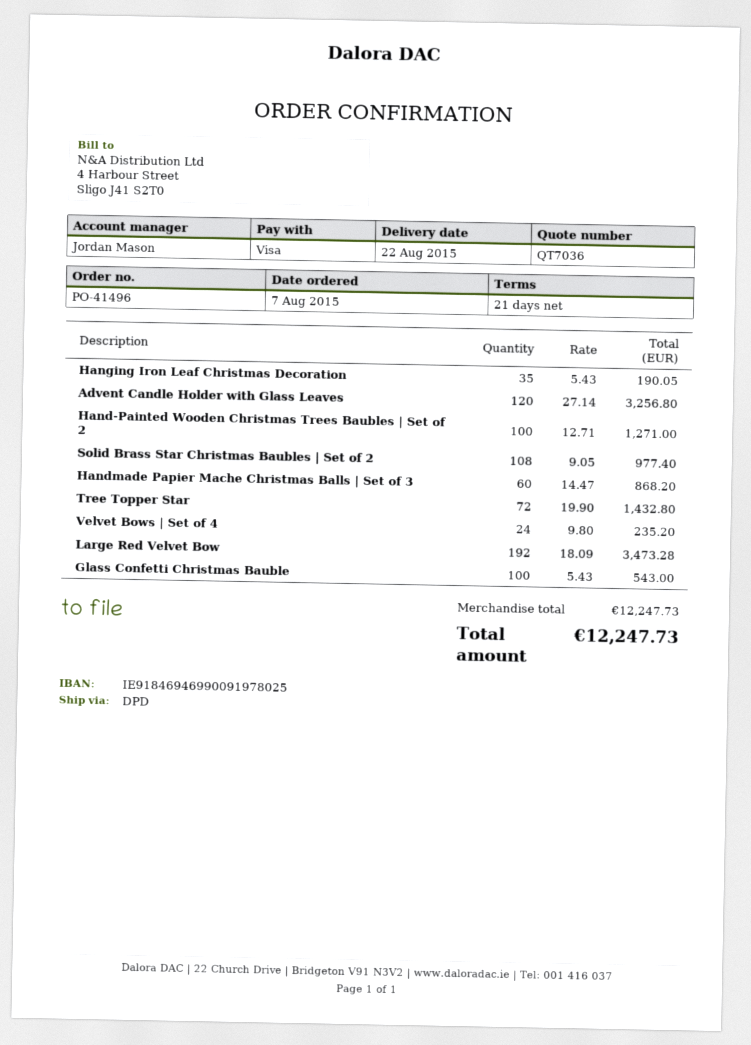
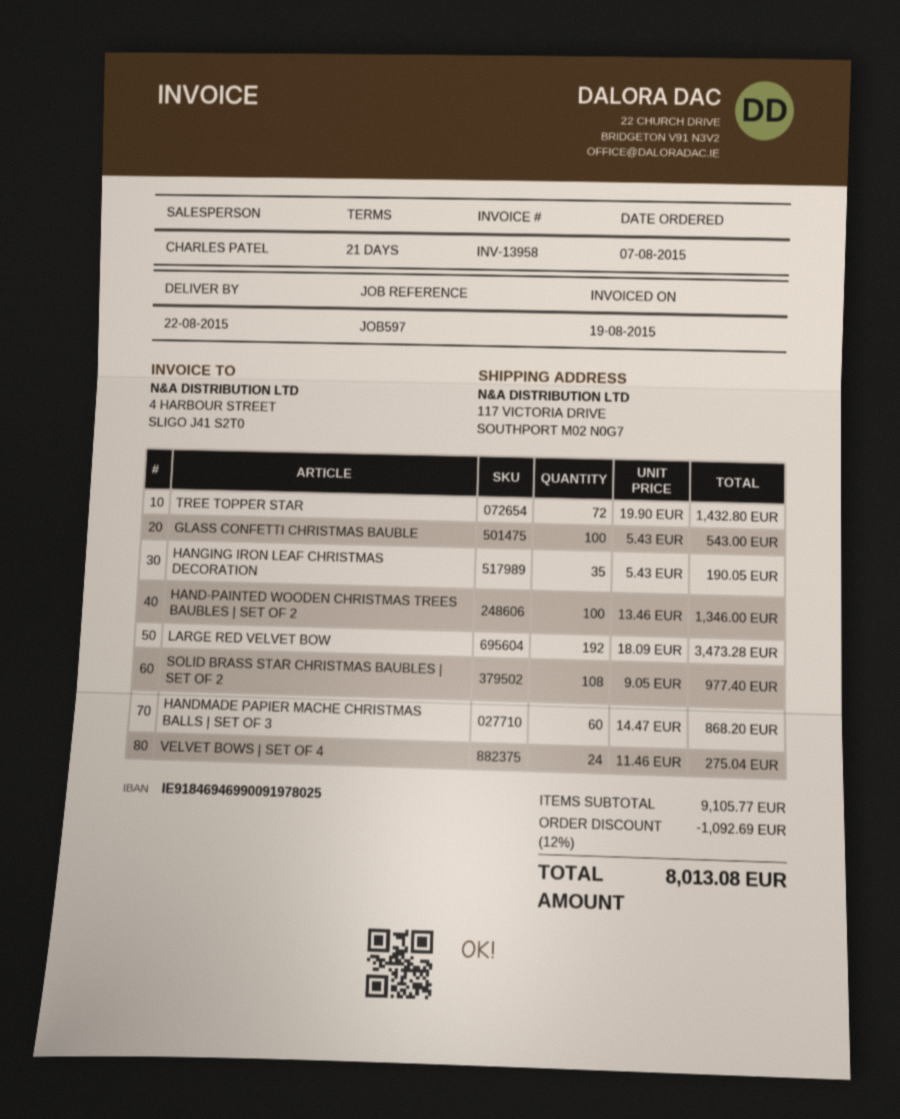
sales rep: Jordan Mason -> CHARLES PATEL
Advent Candle Holder with Glass Leaves: 120 x 27.14 = 3256.80 -> none
Hand-Painted Wooden Christmas Trees Baubles | Set of 2: 100 x 12.71 = 1271.00 -> 100 x 13.46 = 1346.00
Velvet Bows | Set of 4: 24 x 9.80 = 235.20 -> 24 x 11.46 = 275.04
subtotal: 12247.73 -> 9105.77
discount: none -> 12% = 1092.69
total: 12247.73 -> 8013.08

